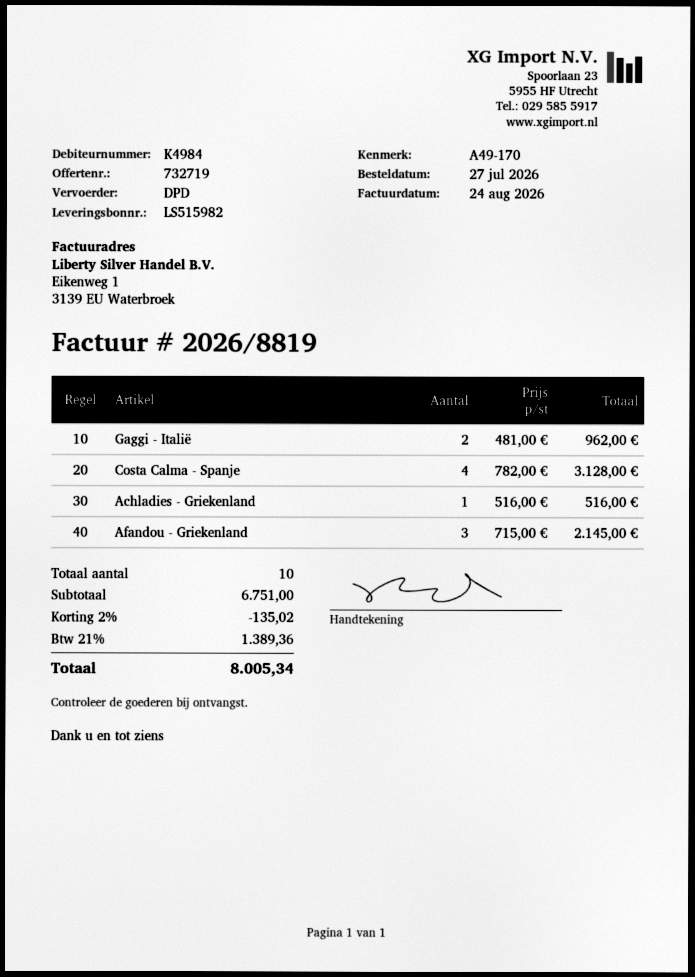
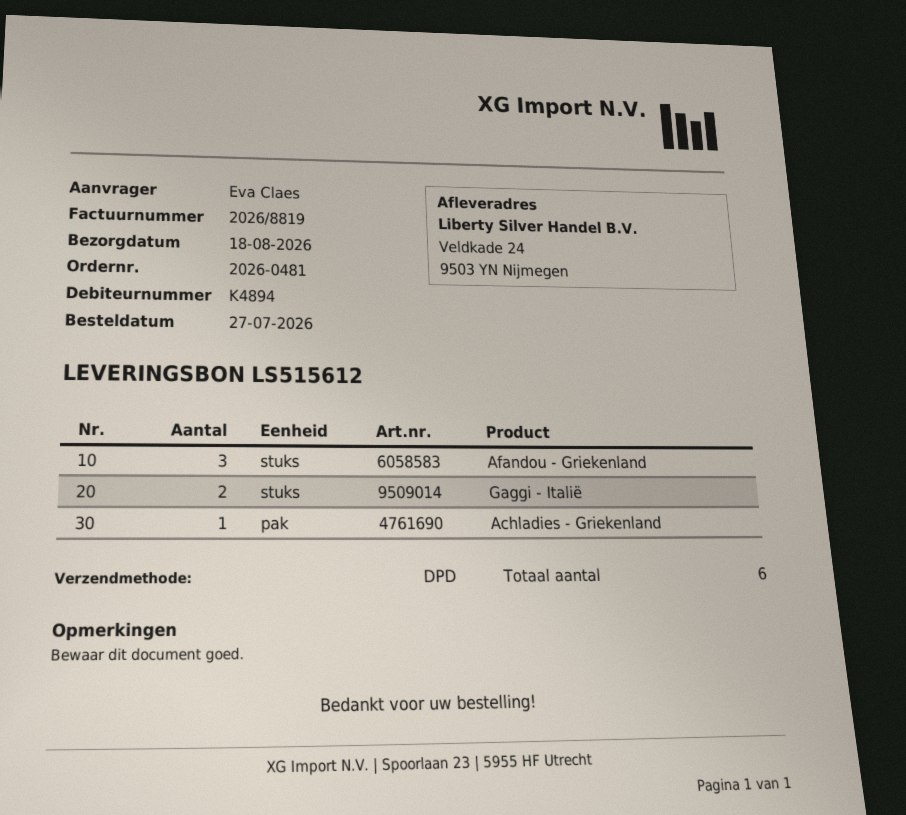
delivery note number: LS515982 -> LS515612
customer number: K4984 -> K4894
Costa Calma - Spanje: 4 -> none
total quantity: 10 -> 6

